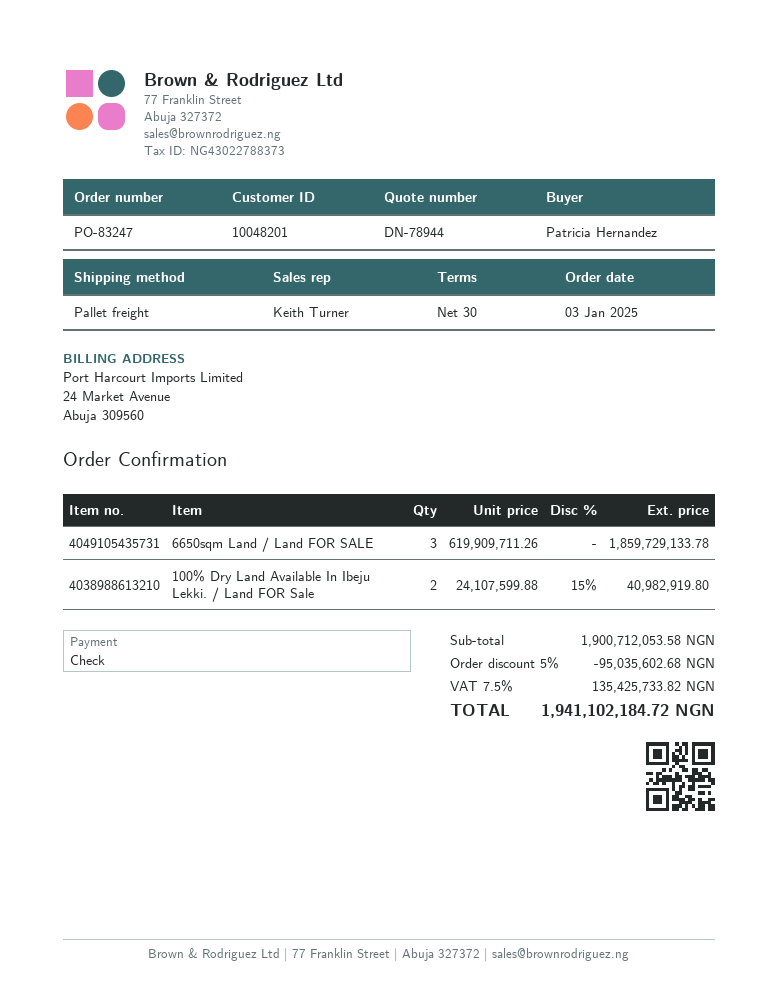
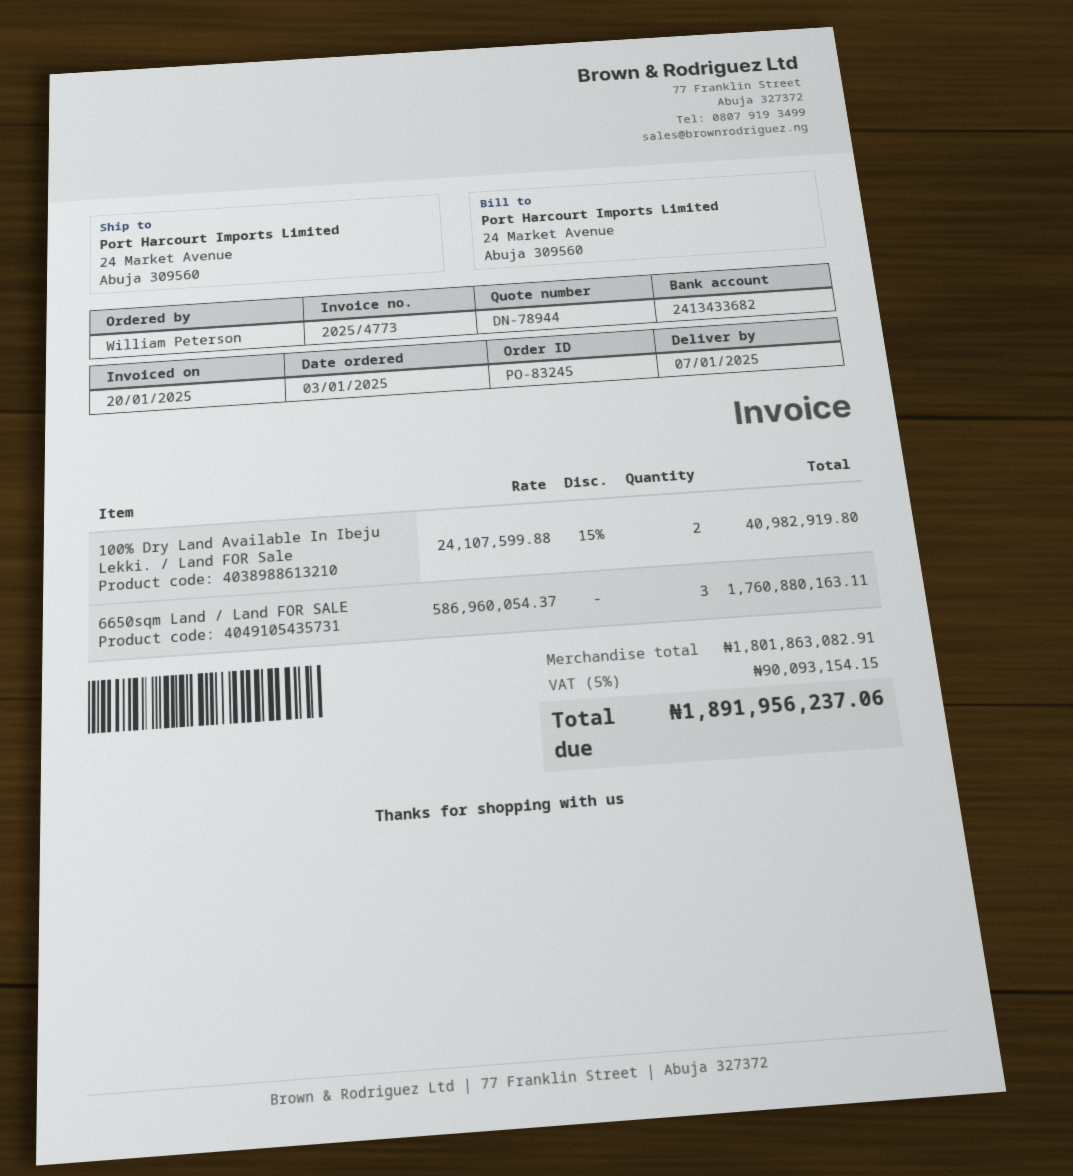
order number: PO-83247 -> PO-83245
ordered by: Patricia Hernandez -> William Peterson
6650sqm Land / Land FOR SALE: 3 x 619909711.26 = 1859729133.78 -> 3 x 586960054.37 = 1760880163.11
subtotal: 1900712053.58 -> 1801863082.91
discount: 5% = 95035602.68 -> none
tax: 7.5% = 135425733.82 -> 5% = 90093154.15
total: 1941102184.72 -> 1891956237.06

